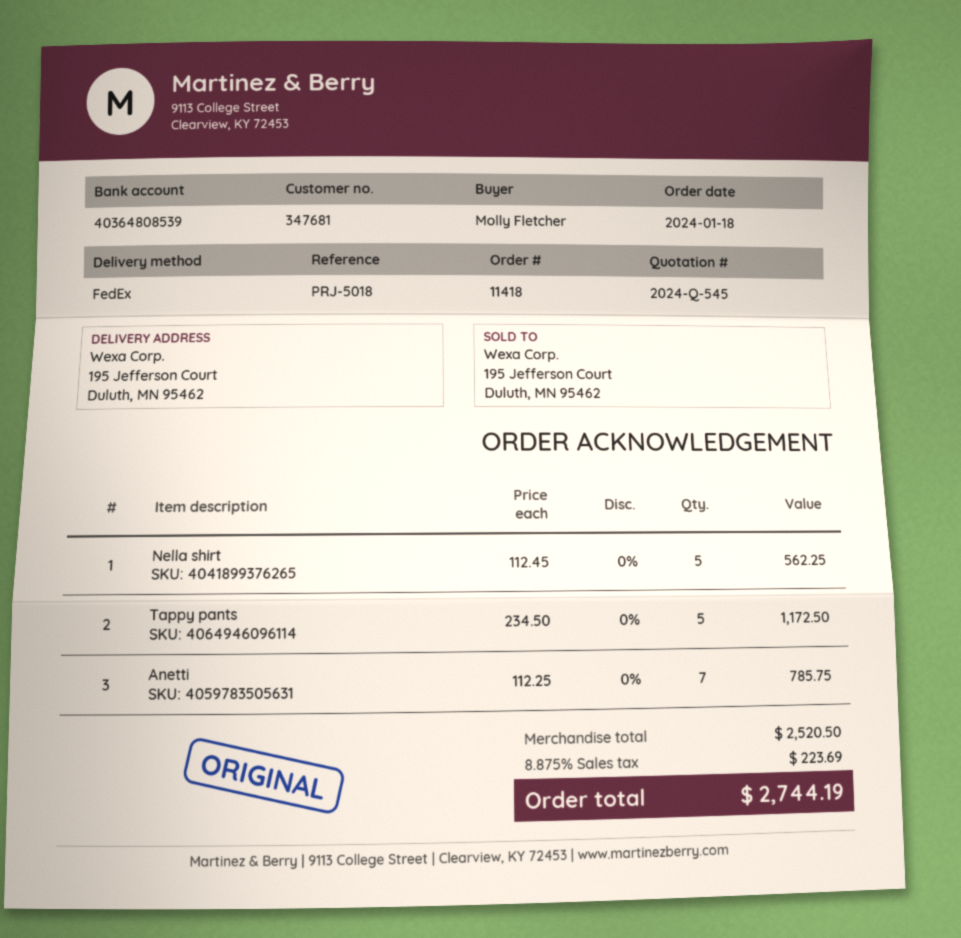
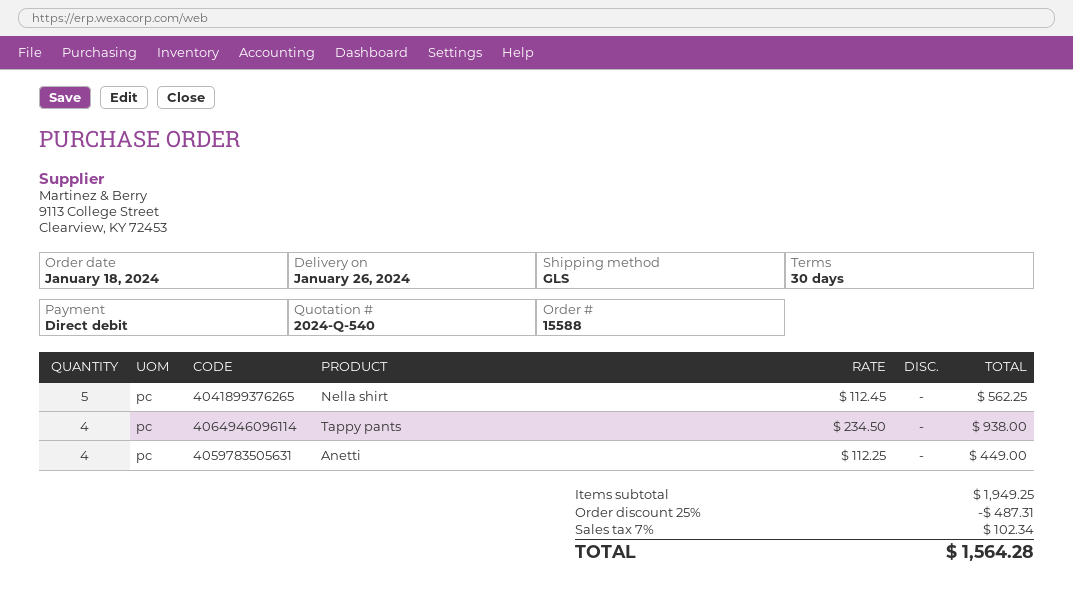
quote number: 2024-Q-545 -> 2024-Q-540
order number: 11418 -> 15588
shipping method: FedEx -> GLS
Tappy pants: 5 x 234.50 = 1172.50 -> 4 x 234.50 = 938.00
Anetti: 7 x 112.25 = 785.75 -> 4 x 112.25 = 449.00
subtotal: 2520.50 -> 1949.25
discount: none -> 25% = 487.31
tax: 8.875% = 223.69 -> 7% = 102.34
total: 2744.19 -> 1564.28

